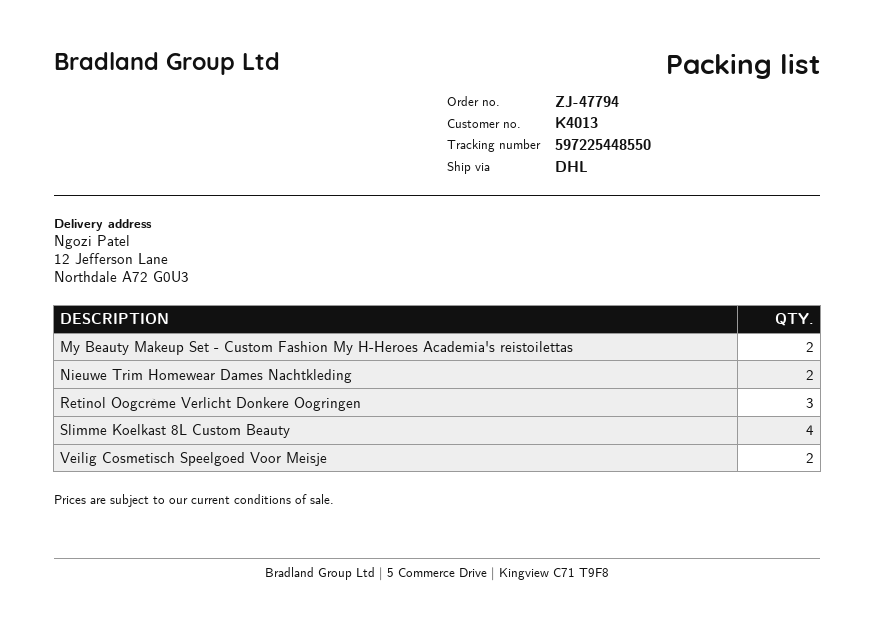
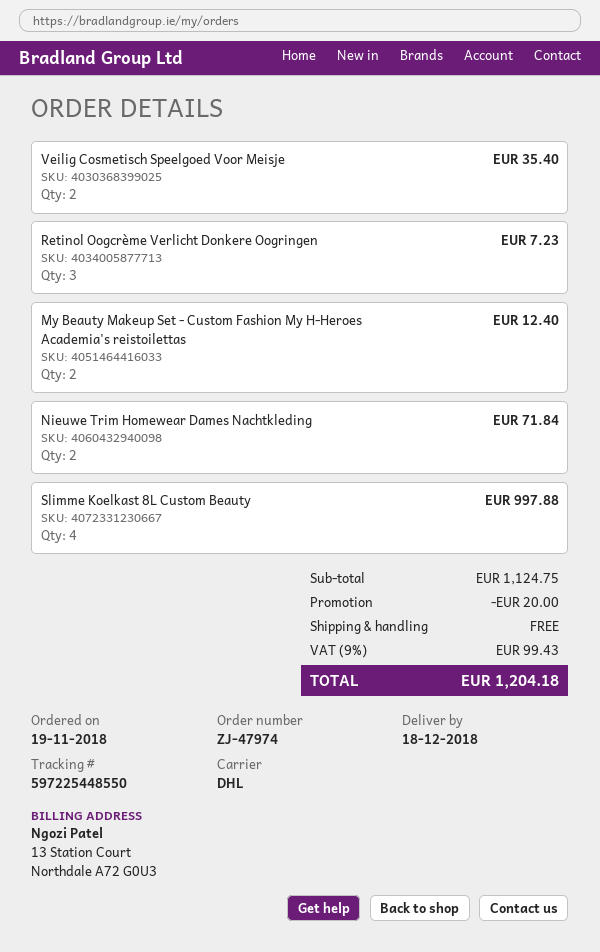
order number: ZJ-47794 -> ZJ-47974

